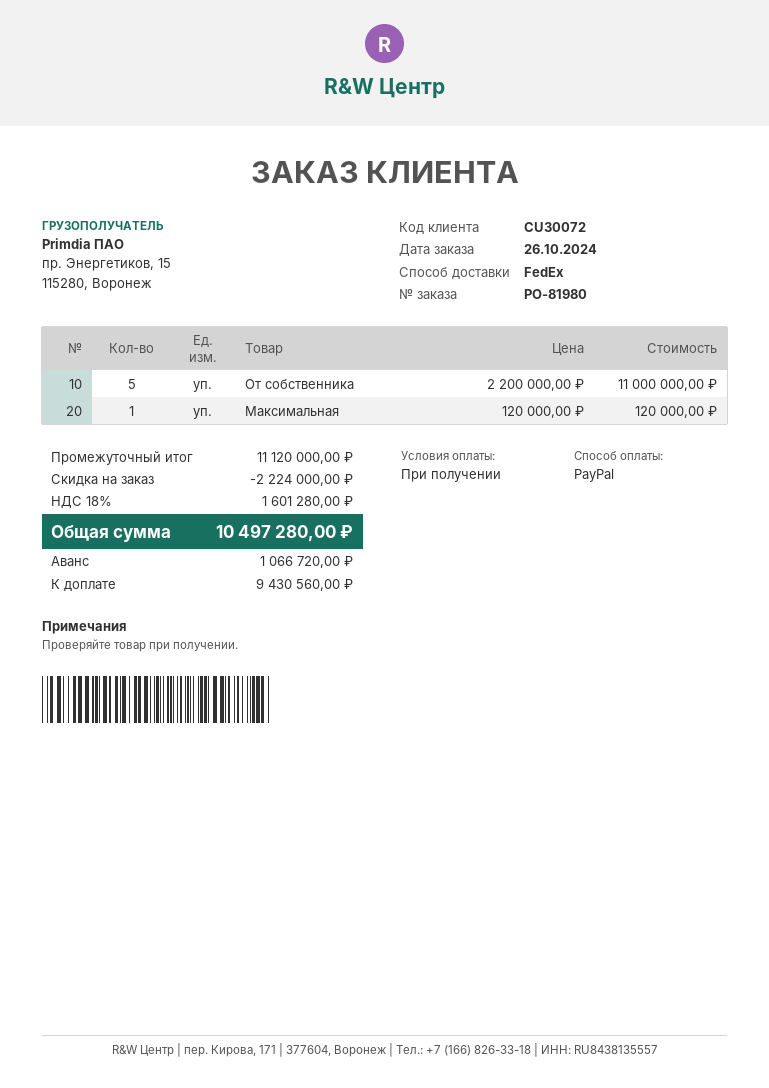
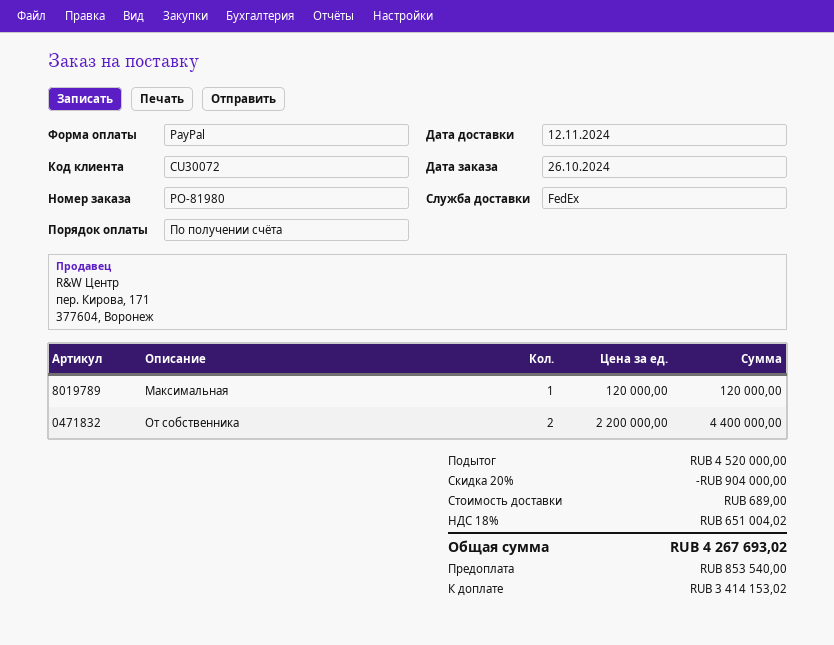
От собственника: 5 x 2200000.00 = 11000000.00 -> 2 x 2200000.00 = 4400000.00
subtotal: 11120000.00 -> 4520000.00
discount: 2224000.00 -> 904000.00
shipping: none -> 689.00
tax: 18% = 1601280.00 -> 18% = 651004.02
total: 10497280.00 -> 4267693.02
deposit: 1066720.00 -> 853540.00
balance: 9430560.00 -> 3414153.02

